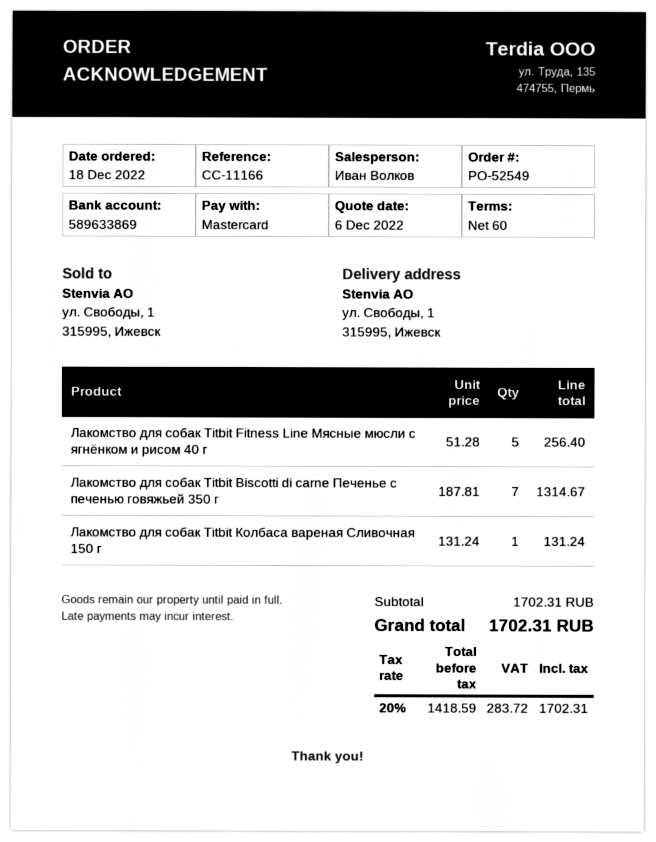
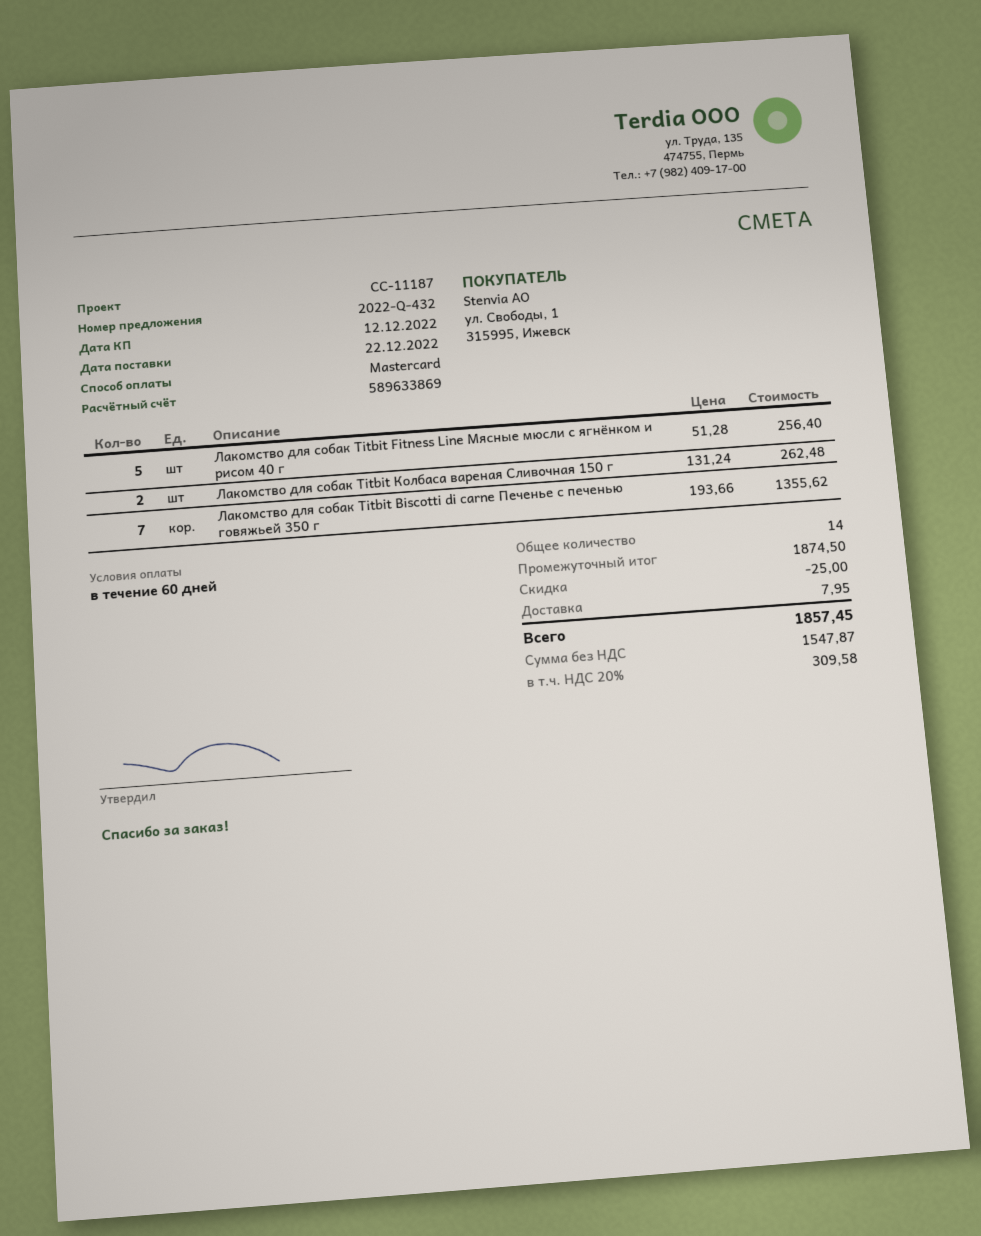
quote date: 2022-12-06 -> 2022-12-12
reference: CC-11166 -> CC-11187
Лакомство для собак Titbit Biscotti di carne Печенье с печенью говяжьей 350 г: 7 x 187.81 = 1314.67 -> 7 x 193.66 = 1355.62
Лакомство для собак Titbit Колбаса вареная Сливочная 150 г: 1 x 131.24 = 131.24 -> 2 x 131.24 = 262.48
subtotal: 1702.31 -> 1874.50
discount: none -> 25.00
shipping: none -> 7.95
net: 1418.59 -> 1547.87
tax: 20% = 283.72 -> 20% = 309.58
total: 1702.31 -> 1857.45

